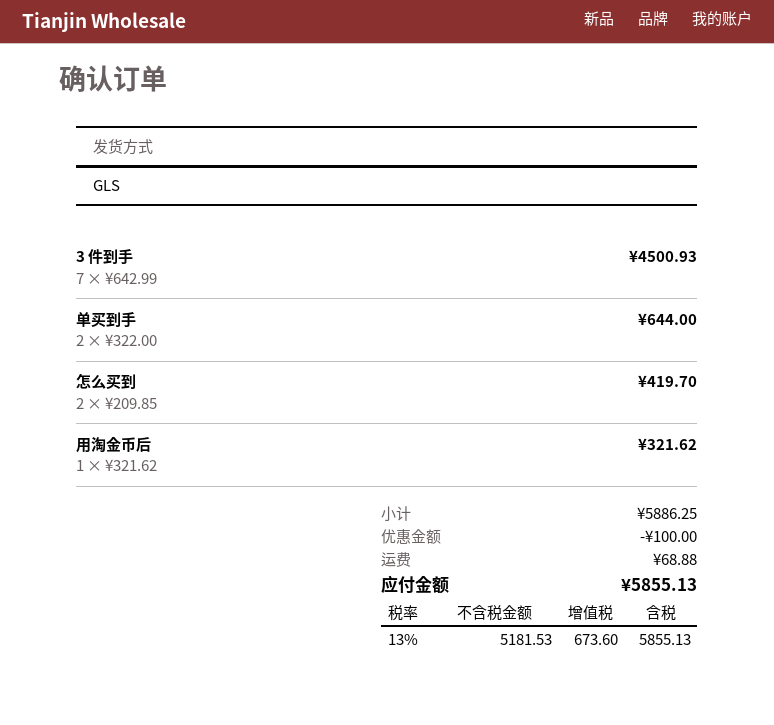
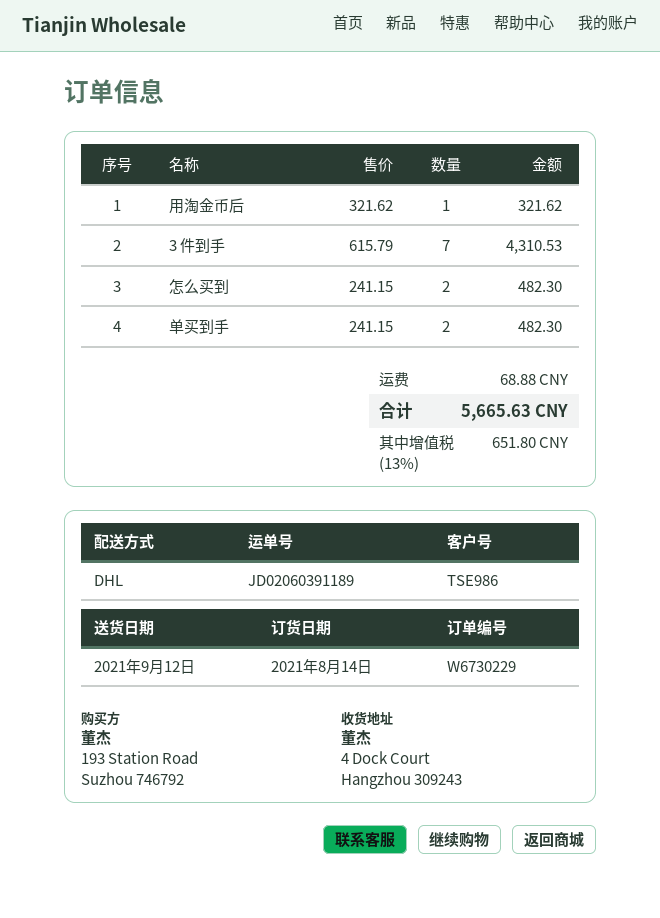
shipping method: GLS -> DHL
3 件到手: 7 x 642.99 = 4500.93 -> 7 x 615.79 = 4310.53
单买到手: 2 x 322.00 = 644.00 -> 2 x 241.15 = 482.30
怎么买到: 2 x 209.85 = 419.70 -> 2 x 241.15 = 482.30
discount: 100.00 -> none
tax: 13% = 673.60 -> 13% = 651.80
total: 5855.13 -> 5665.63

